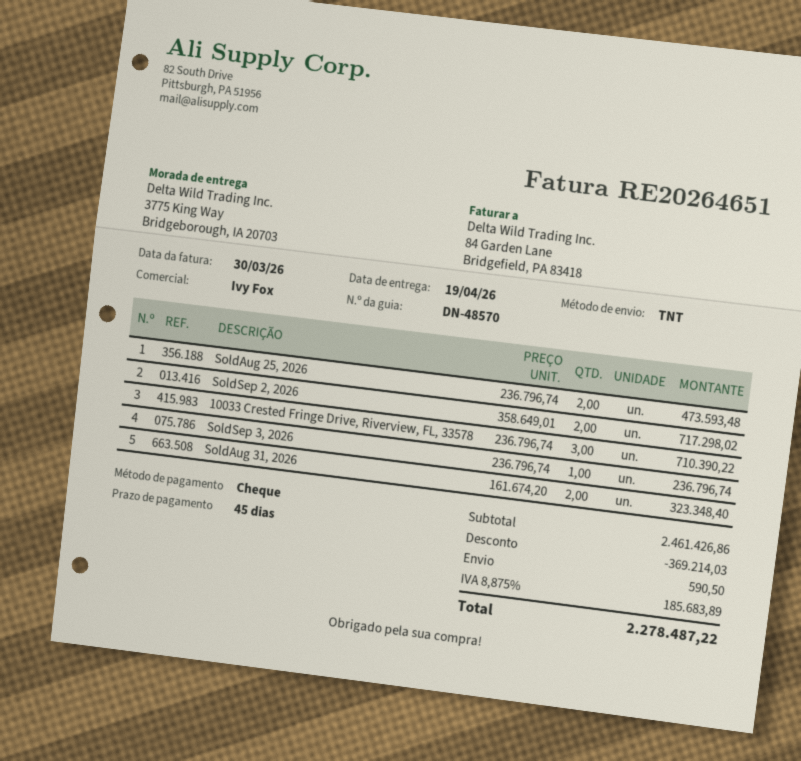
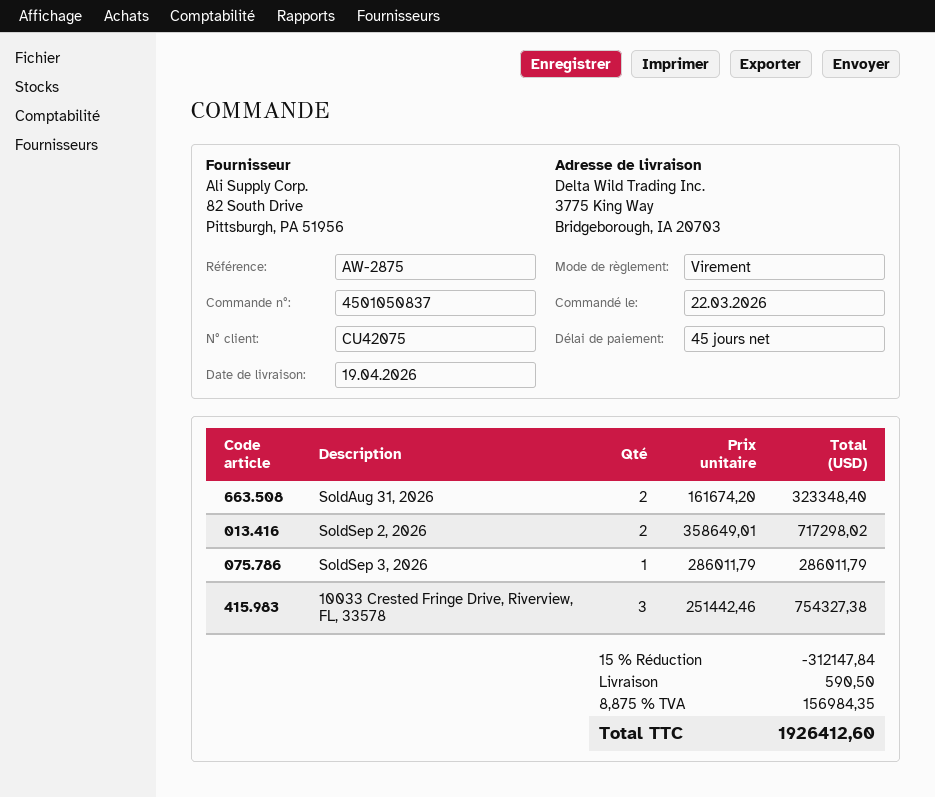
payment method: cheque -> bank transfer
SoldAug 25, 2026: 2 x 236796.74 = 473593.48 -> none
10033 Crested Fringe Drive, Riverview, FL, 33578: 3 x 236796.74 = 710390.22 -> 3 x 251442.46 = 754327.38
SoldSep 3, 2026: 1 x 236796.74 = 236796.74 -> 1 x 286011.79 = 286011.79
discount: 369214.03 -> 312147.84
tax: 8.875% = 185683.89 -> 8.875% = 156984.35
total: 2278487.22 -> 1926412.60

